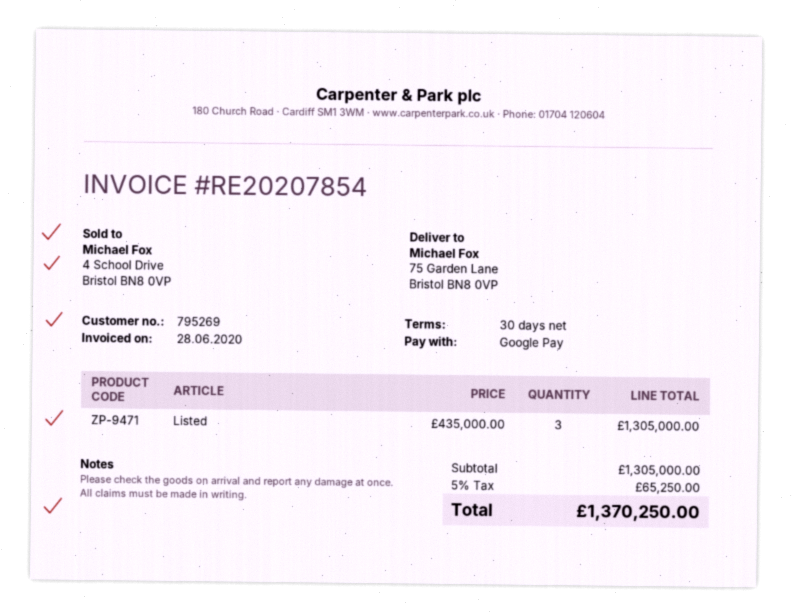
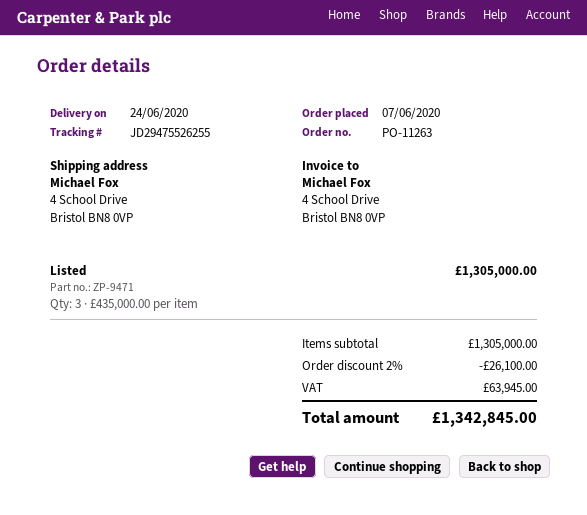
ship to: 75 Garden Lane, Bristol BN8 0VP -> 4 School Drive, Bristol BN8 0VP
discount: none -> 2% = 26100.00
tax: 65250.00 -> 63945.00
total: 1370250.00 -> 1342845.00

